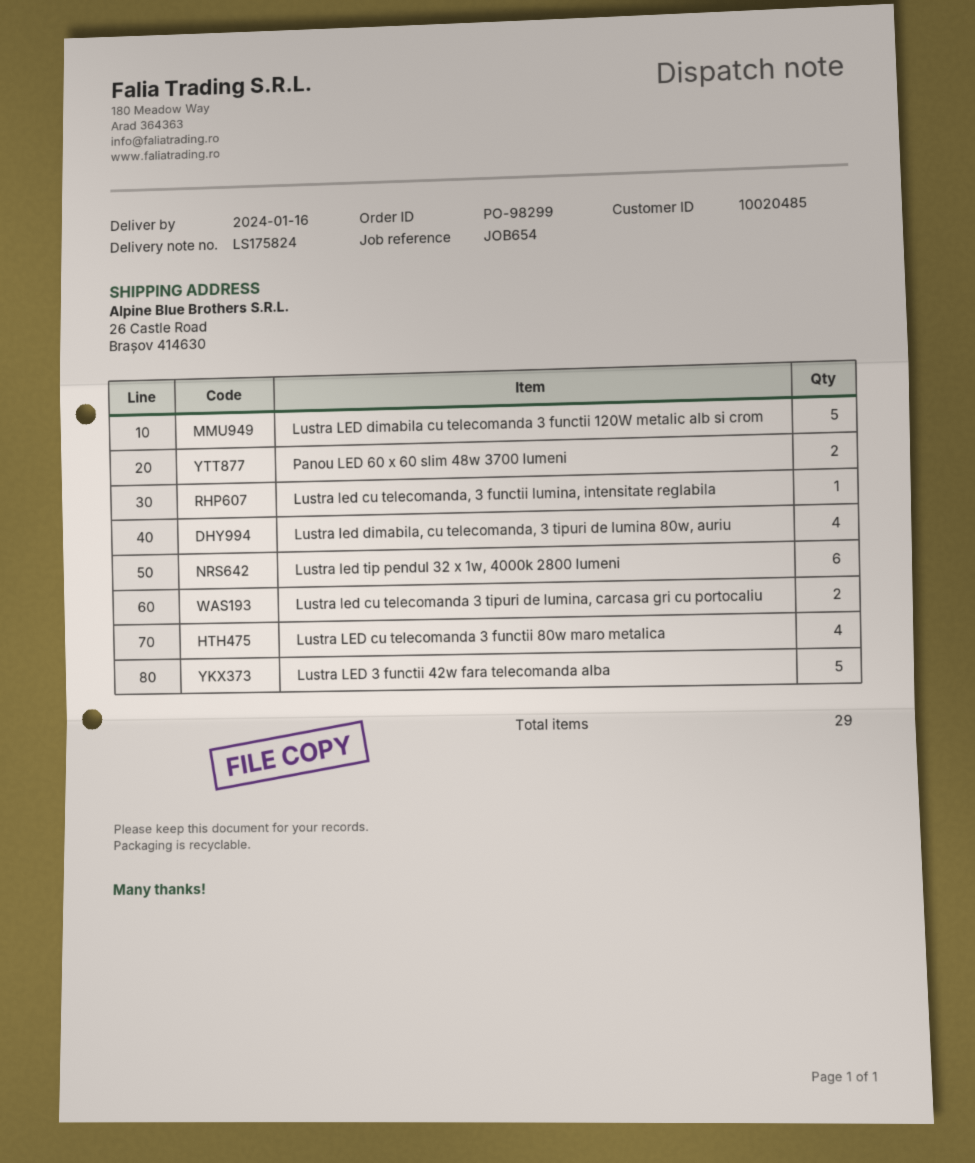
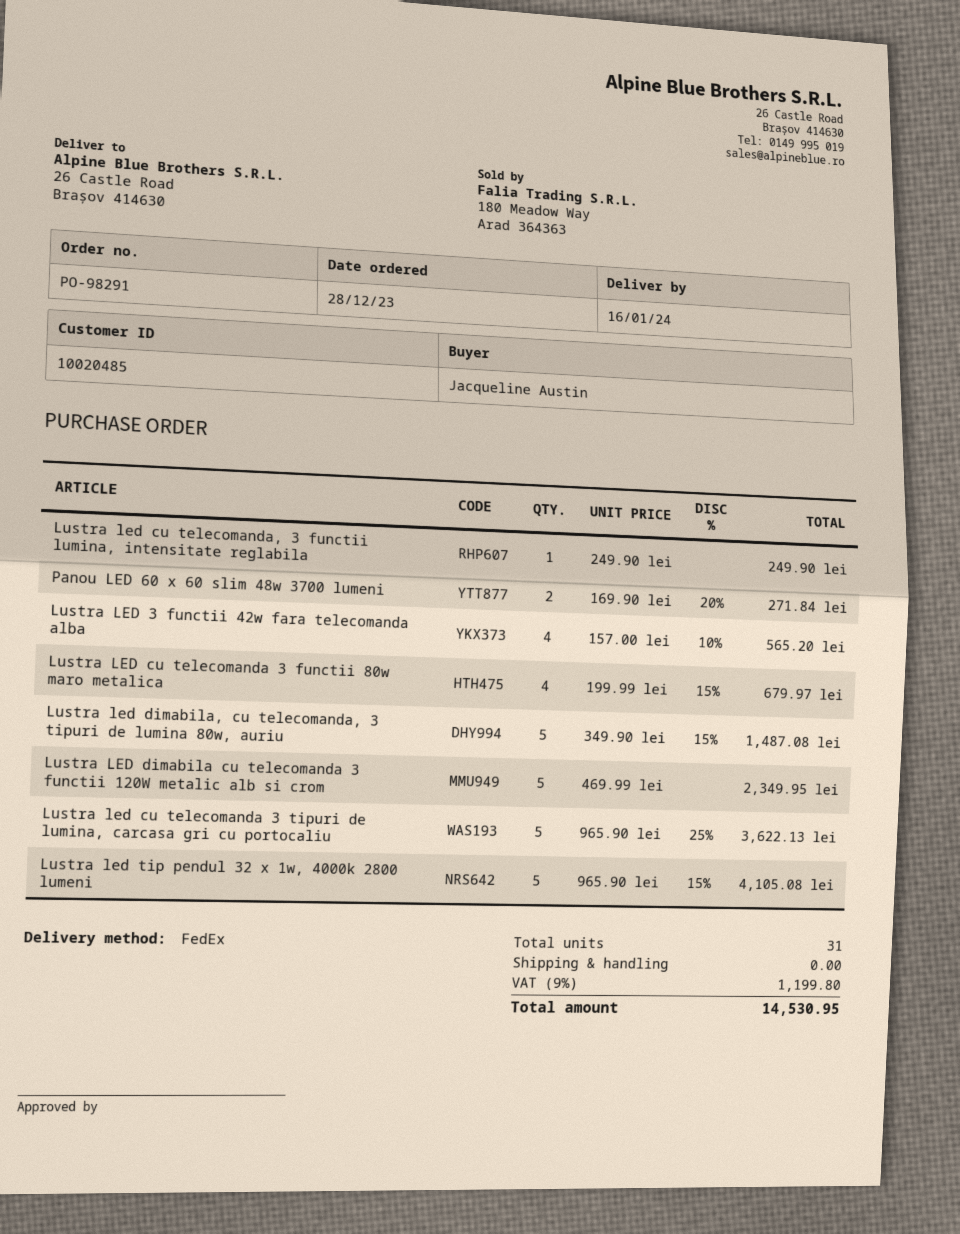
order number: PO-98299 -> PO-98291
Lustra led dimabila, cu telecomanda, 3 tipuri de lumina 80w, auriu: 4 -> 5
Lustra led tip pendul 32 x 1w, 4000k 2800 lumeni: 6 -> 5
Lustra led cu telecomanda 3 tipuri de lumina, carcasa gri cu portocaliu: 2 -> 5
Lustra LED 3 functii 42w fara telecomanda alba: 5 -> 4
total quantity: 29 -> 31

